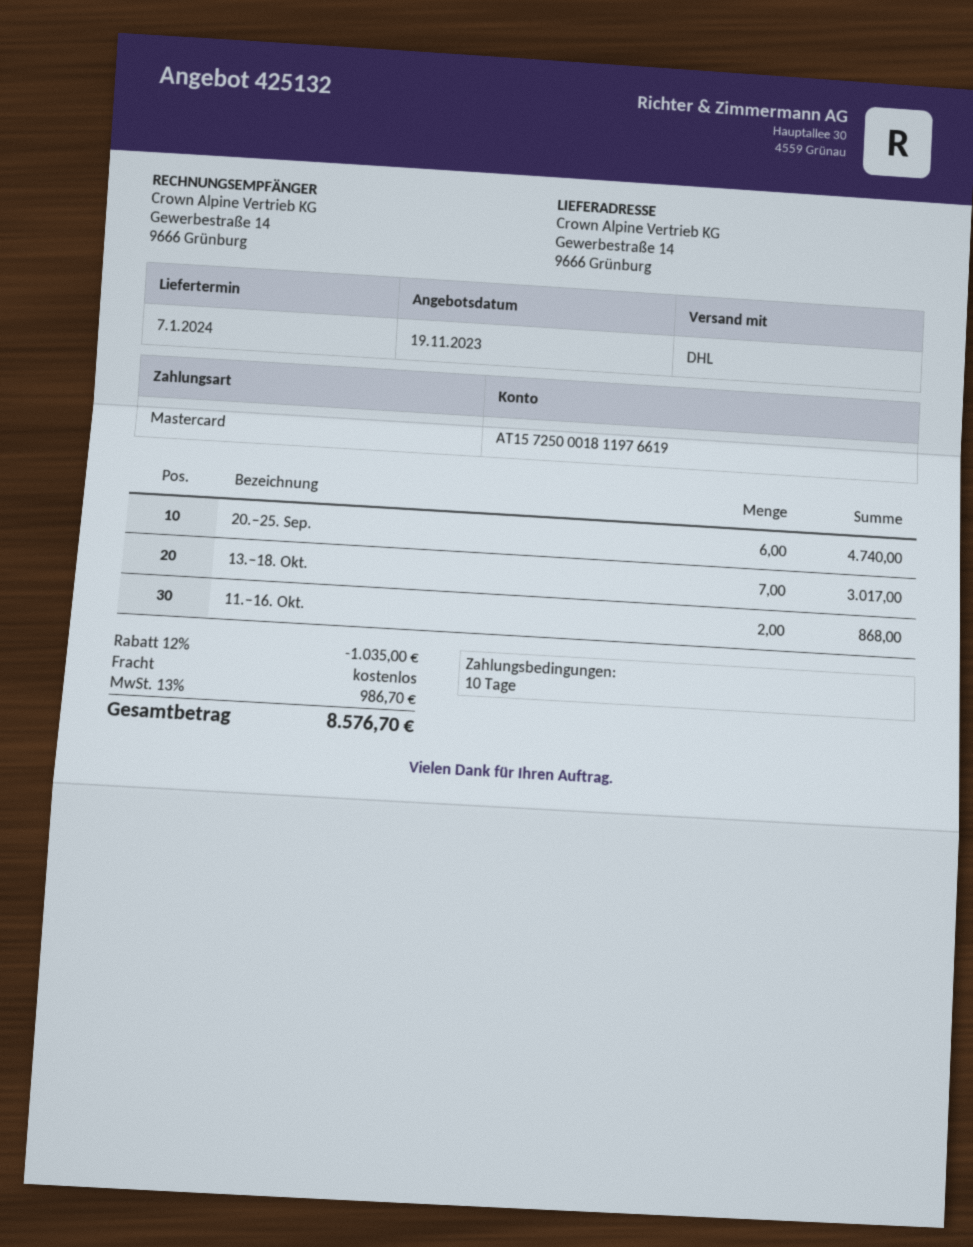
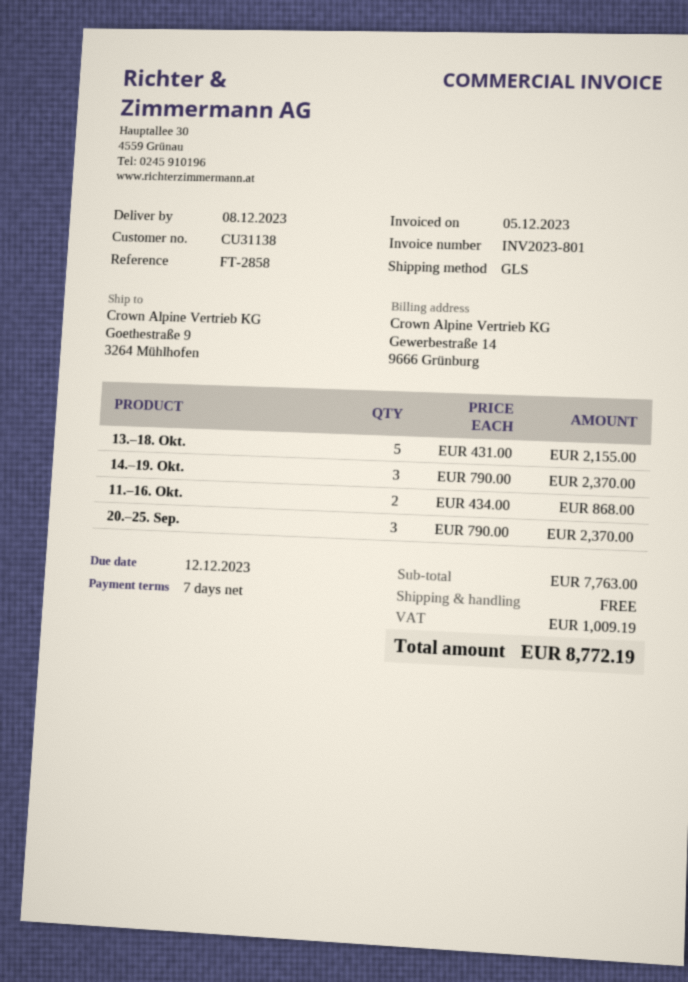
delivery date: 2024-01-07 -> 2023-12-08
payment terms: 10 days -> 7 days
shipping method: DHL -> GLS
ship to: Gewerbestraße 14, 9666 Grünburg -> Goethestraße 9, 3264 Mühlhofen
20.–25. Sep.: 6 for 4740.00 -> 3 for 2370.00
13.–18. Okt.: 7 for 3017.00 -> 5 for 2155.00
14.–19. Okt.: none -> 3 for 2370.00
discount: 12% = 1035.00 -> none
tax: 986.70 -> 1009.19
total: 8576.70 -> 8772.19

